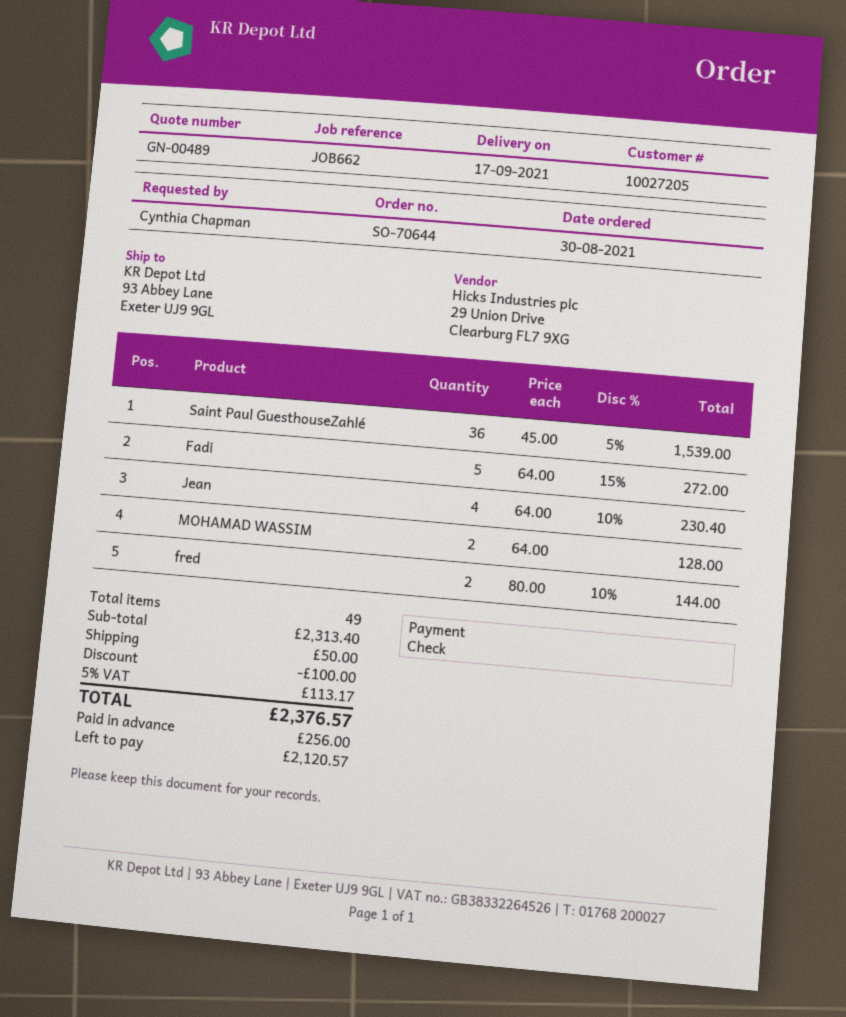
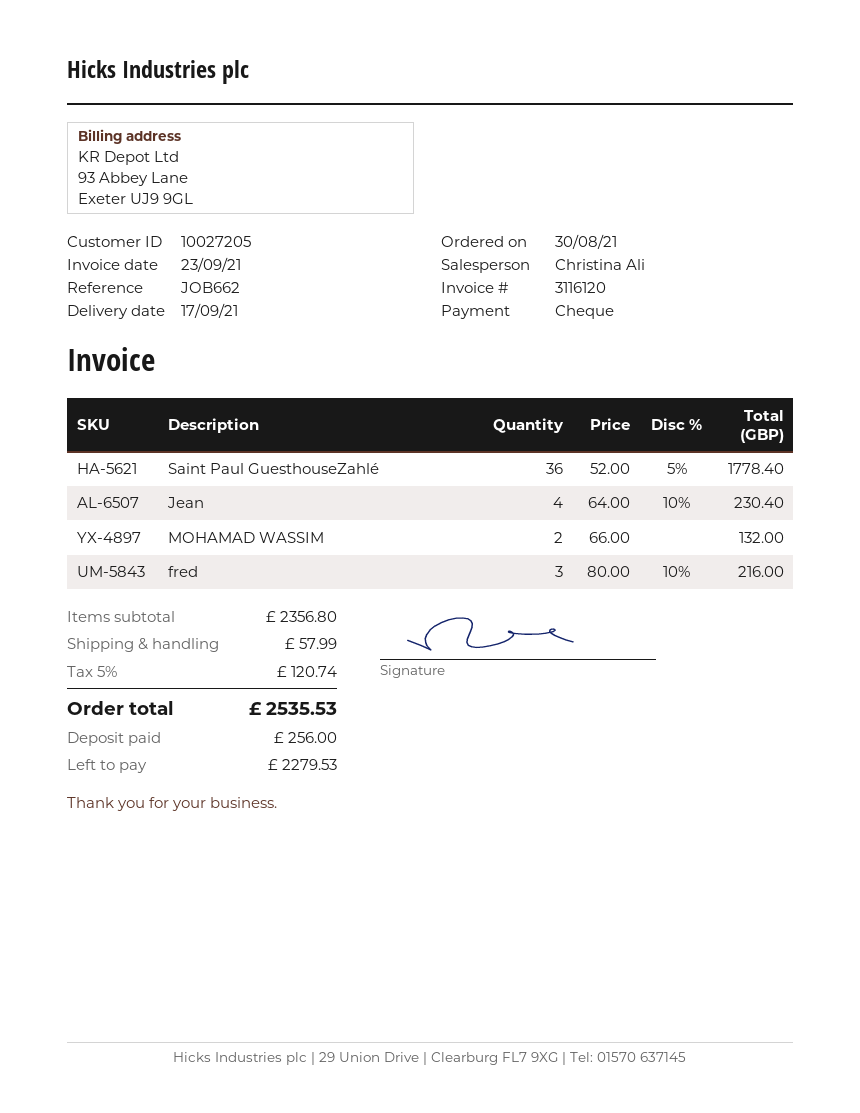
Saint Paul GuesthouseZahlé: 36 x 45.00 - 5% = 1539.00 -> 36 x 52.00 - 5% = 1778.40
Fadi: 5 x 64.00 - 15% = 272.00 -> none
MOHAMAD WASSIM: 2 x 64.00 = 128.00 -> 2 x 66.00 = 132.00
fred: 2 x 80.00 - 10% = 144.00 -> 3 x 80.00 - 10% = 216.00
subtotal: 2313.40 -> 2356.80
discount: 100.00 -> none
shipping: 50.00 -> 57.99
tax: 5% = 113.17 -> 5% = 120.74
total: 2376.57 -> 2535.53
balance: 2120.57 -> 2279.53

